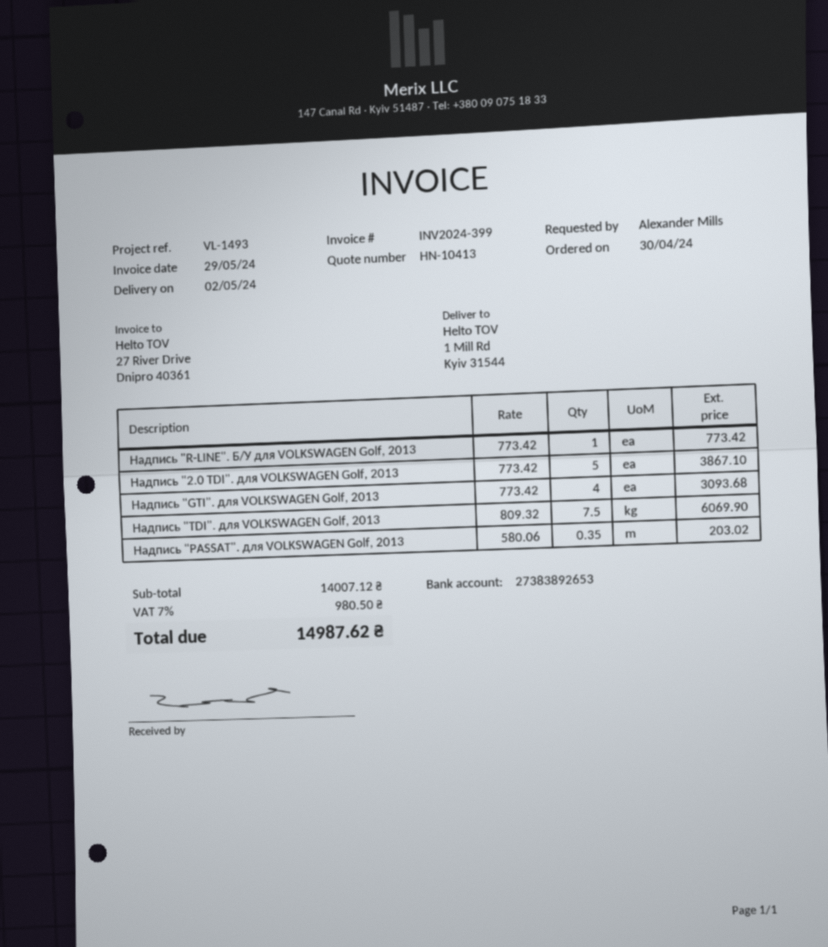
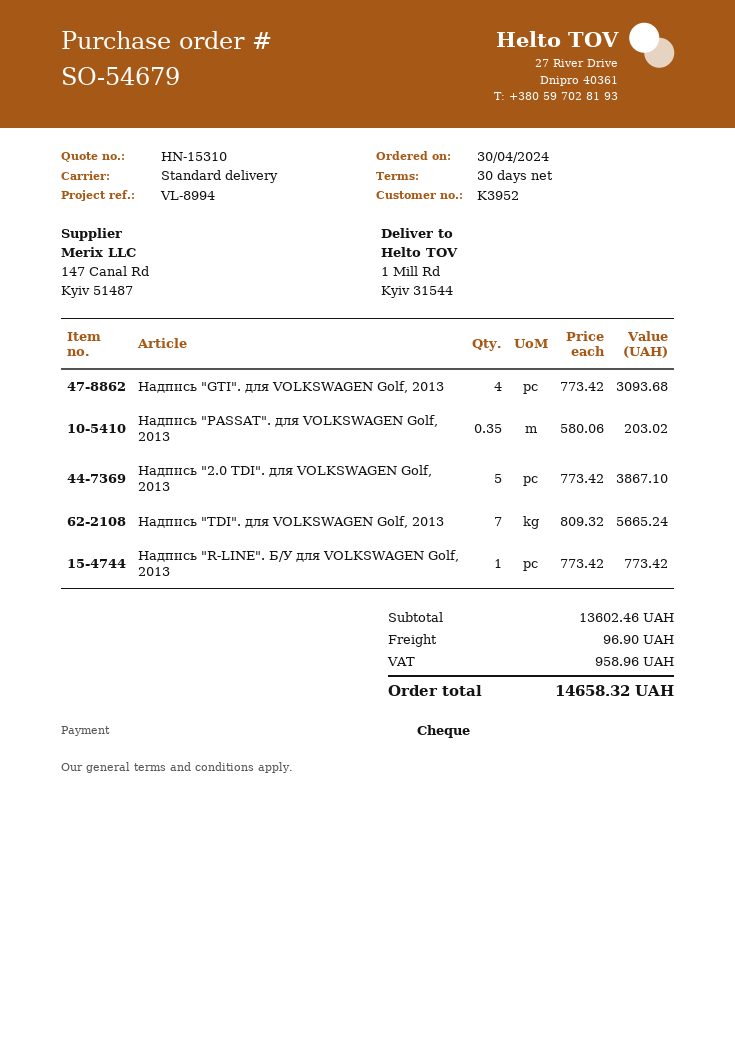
quote number: HN-10413 -> HN-15310
reference: VL-1493 -> VL-8994
Надпись "TDI". для VOLKSWAGEN Golf, 2013: 7.5 x 809.32 = 6069.90 -> 7 x 809.32 = 5665.24
subtotal: 14007.12 -> 13602.46
shipping: none -> 96.90
tax: 980.50 -> 958.96
total: 14987.62 -> 14658.32

